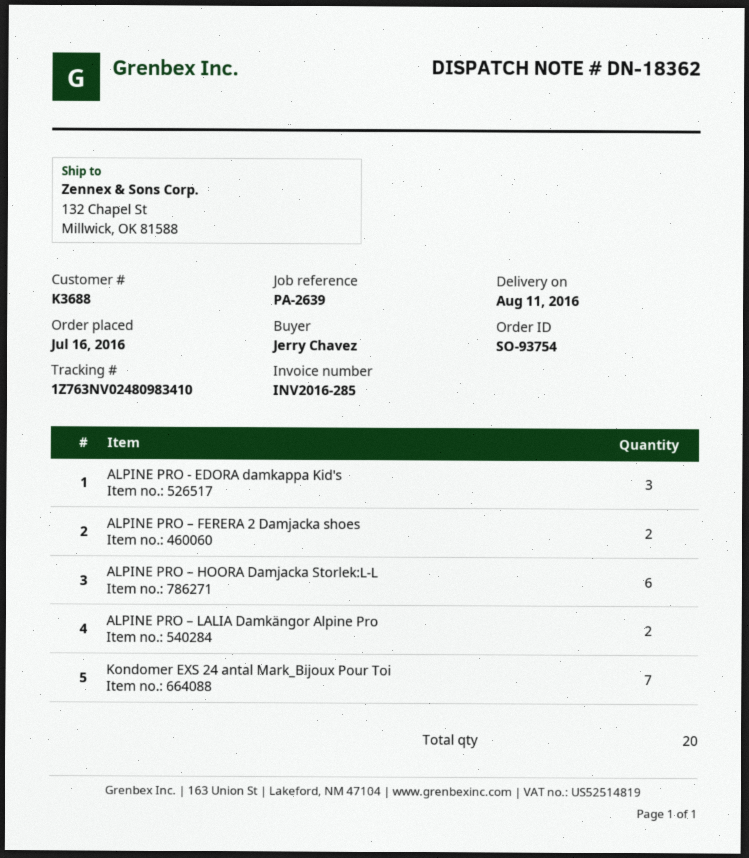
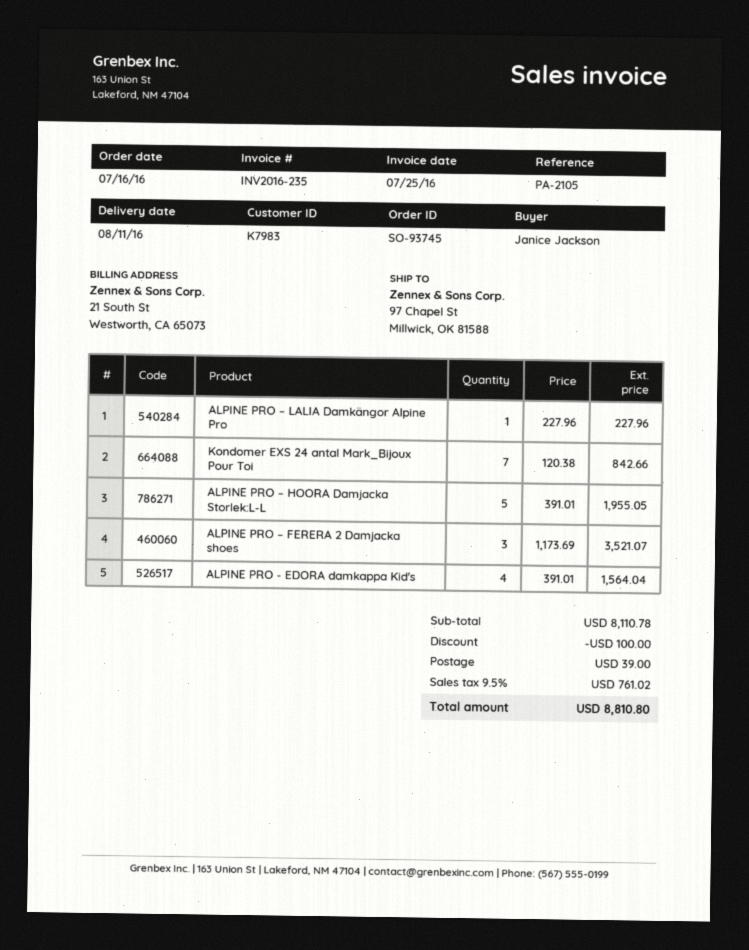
order number: SO-93754 -> SO-93745
invoice number: INV2016-285 -> INV2016-235
customer number: K3688 -> K7983
reference: PA-2639 -> PA-2105
ordered by: Jerry Chavez -> Janice Jackson
ship to: 132 Chapel St, Millwick, OK 81588 -> 97 Chapel St, Millwick, OK 81588
ALPINE PRO - EDORA damkappa Kid's: 3 -> 4
ALPINE PRO – FERERA 2 Damjacka shoes: 2 -> 3
ALPINE PRO – HOORA Damjacka Storlek:L-L: 6 -> 5
ALPINE PRO – LALIA Damkängor Alpine Pro: 2 -> 1

